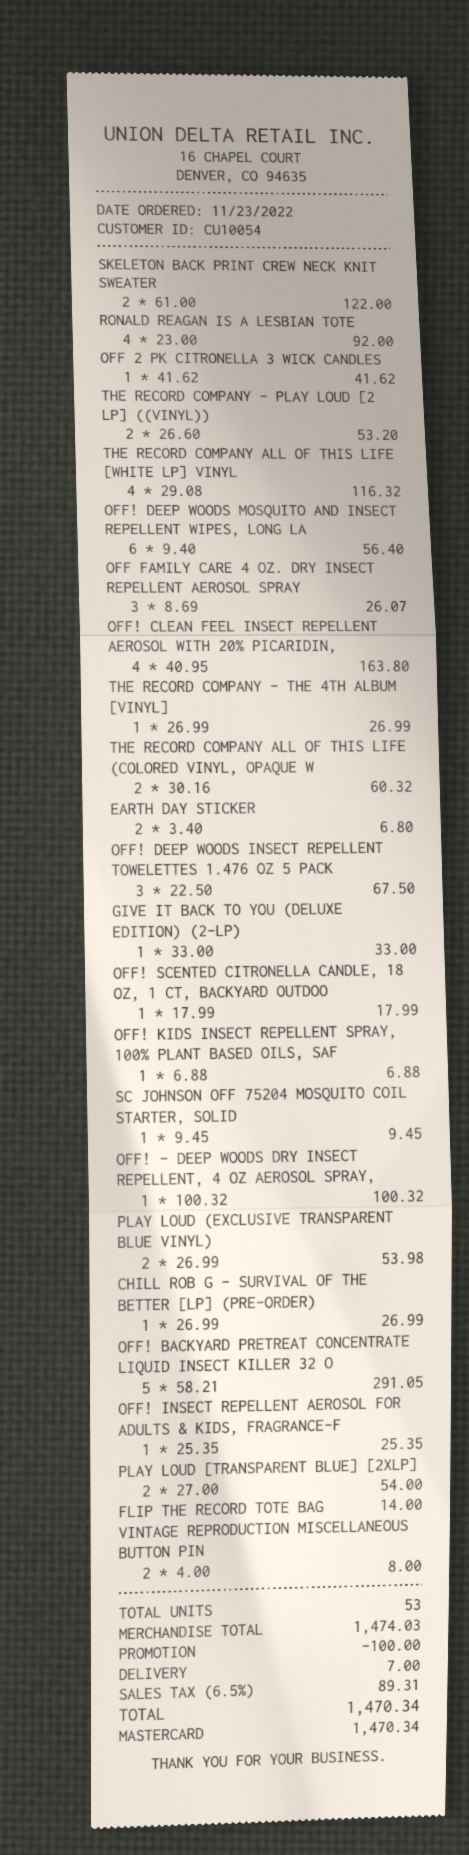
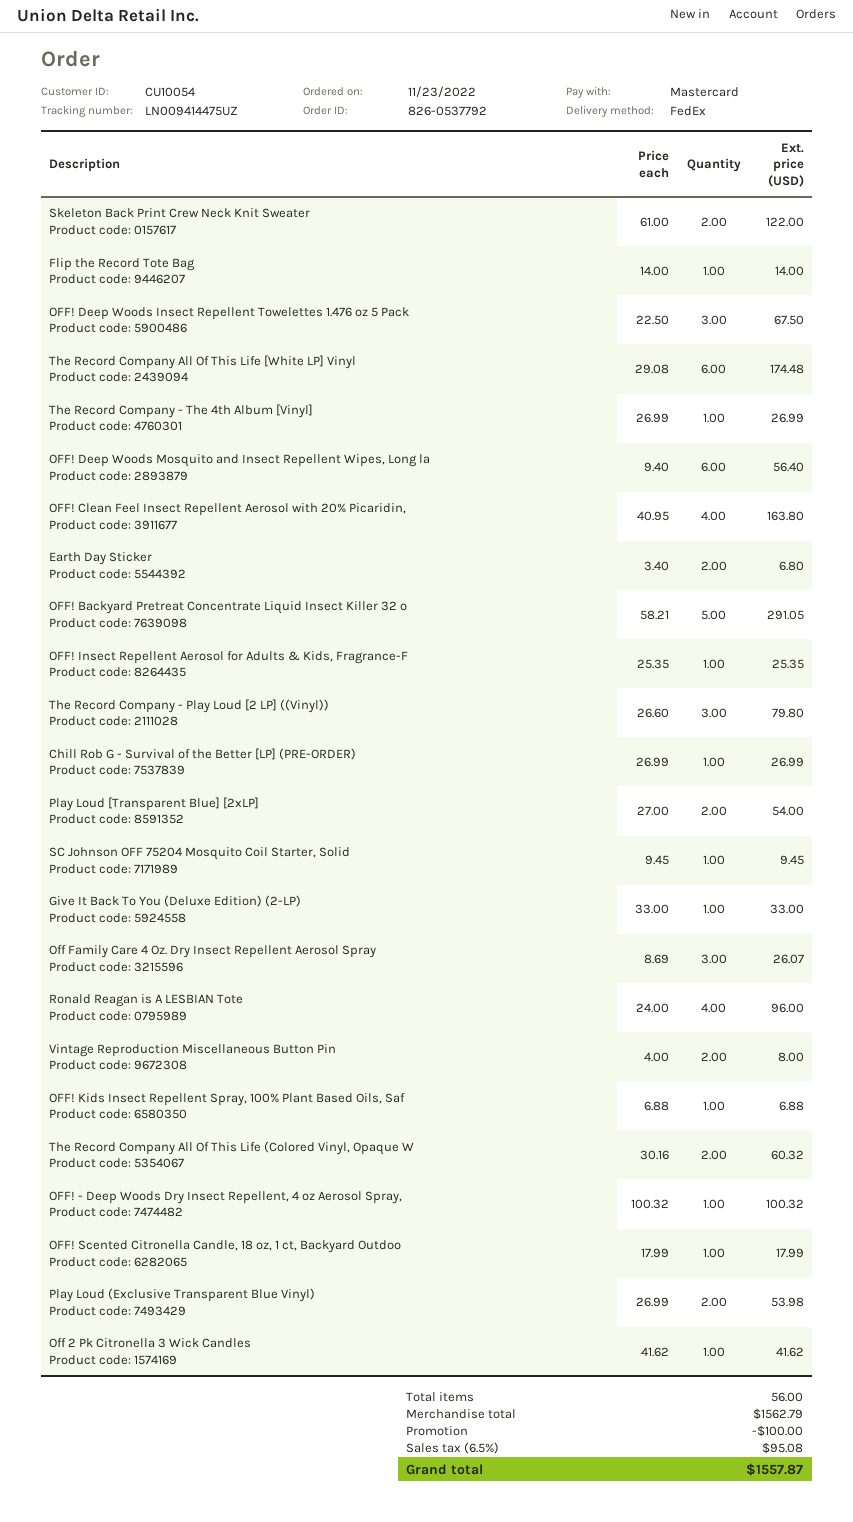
RONALD REAGAN IS A LESBIAN TOTE: 4 x 23.00 = 92.00 -> 4 x 24.00 = 96.00
THE RECORD COMPANY - PLAY LOUD [2 LP] ((VINYL)): 2 x 26.60 = 53.20 -> 3 x 26.60 = 79.80
THE RECORD COMPANY ALL OF THIS LIFE [WHITE LP] VINYL: 4 x 29.08 = 116.32 -> 6 x 29.08 = 174.48
total quantity: 53 -> 56
subtotal: 1474.03 -> 1562.79
shipping: 7.00 -> none
tax: 6.5% = 89.31 -> 6.5% = 95.08
total: 1470.34 -> 1557.87

